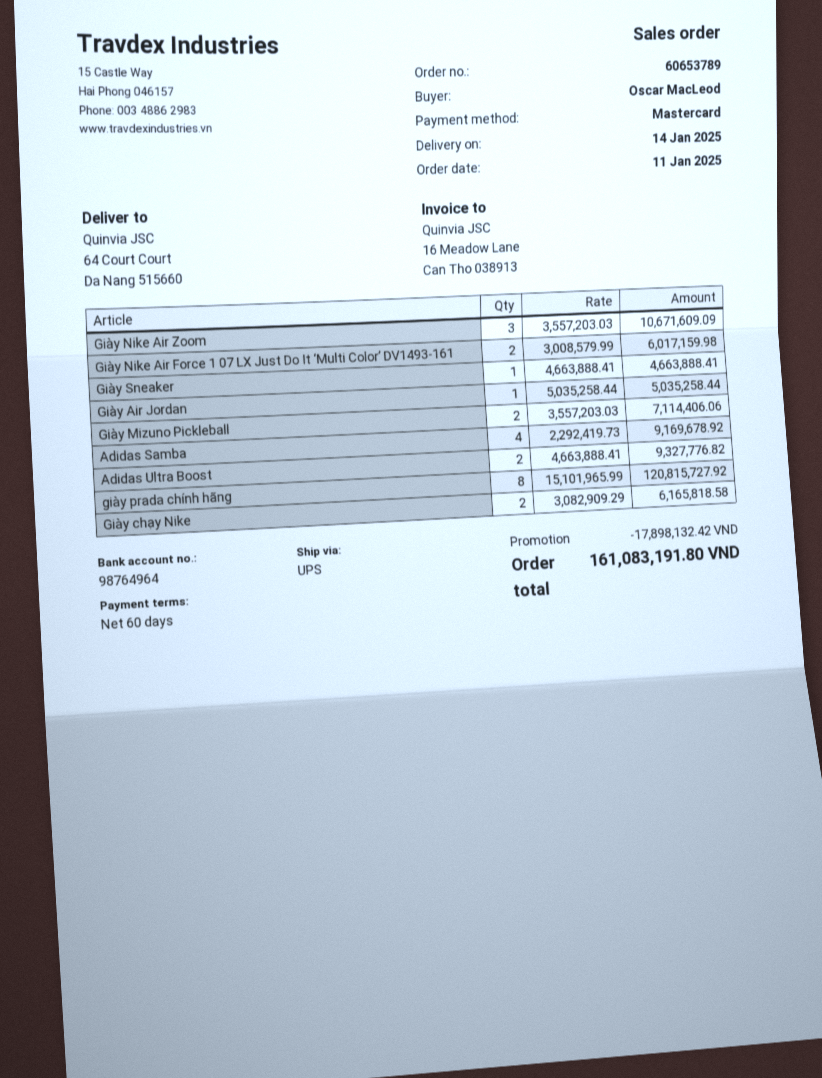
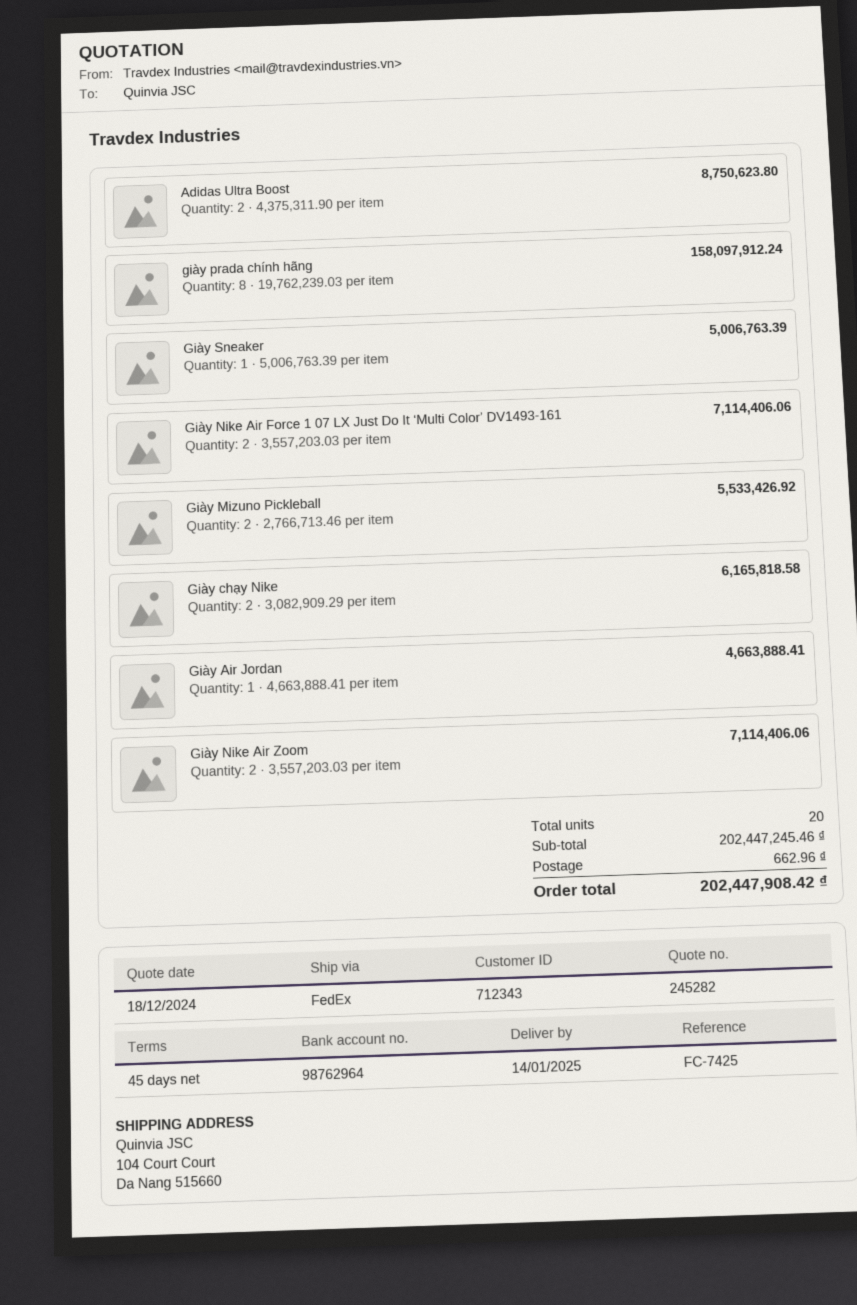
payment terms: 60 days -> 45 days
bank account: 98764964 -> 98762964
shipping method: UPS -> FedEx
ship to: 64 Court Court, Da Nang 515660 -> 104 Court Court, Da Nang 515660
Giày Nike Air Zoom: 3 x 3557203.03 = 10671609.09 -> 2 x 3557203.03 = 7114406.06
Giày Nike Air Force 1 07 LX Just Do It ‘Multi Color’ DV1493-161: 2 x 3008579.99 = 6017159.98 -> 2 x 3557203.03 = 7114406.06
Giày Sneaker: 1 x 4663888.41 = 4663888.41 -> 1 x 5006763.39 = 5006763.39
Giày Air Jordan: 1 x 5035258.44 = 5035258.44 -> 1 x 4663888.41 = 4663888.41
Giày Mizuno Pickleball: 2 x 3557203.03 = 7114406.06 -> 2 x 2766713.46 = 5533426.92
Adidas Samba: 4 x 2292419.73 = 9169678.92 -> none
Adidas Ultra Boost: 2 x 4663888.41 = 9327776.82 -> 2 x 4375311.90 = 8750623.80
giày prada chính hãng: 8 x 15101965.99 = 120815727.92 -> 8 x 19762239.03 = 158097912.24
discount: 17898132.42 -> none
shipping: none -> 662.96
total: 161083191.80 -> 202447908.42

